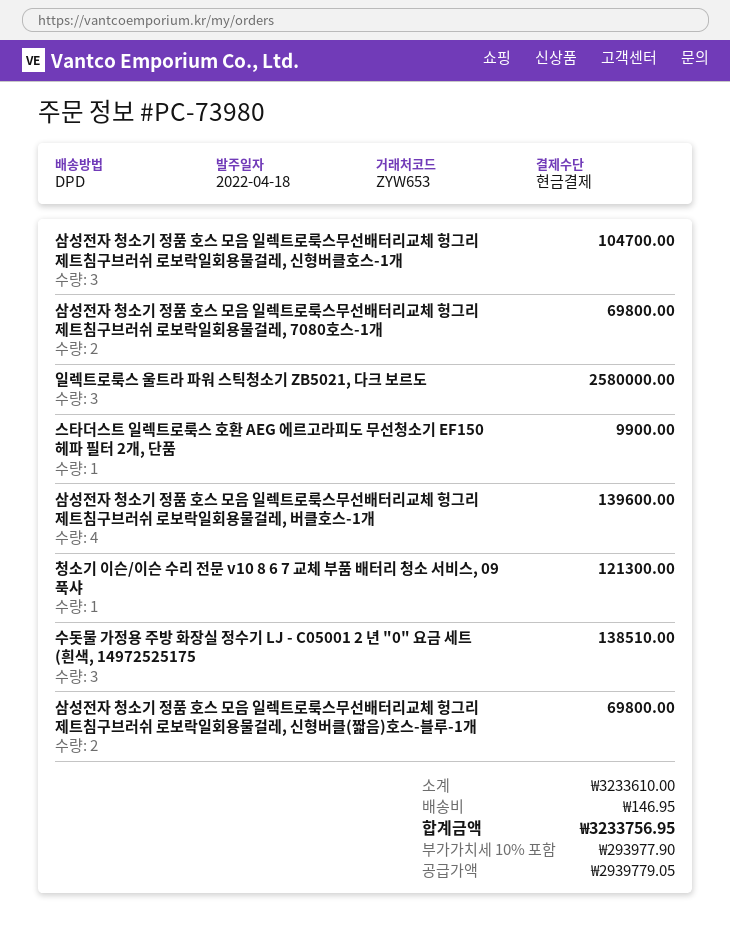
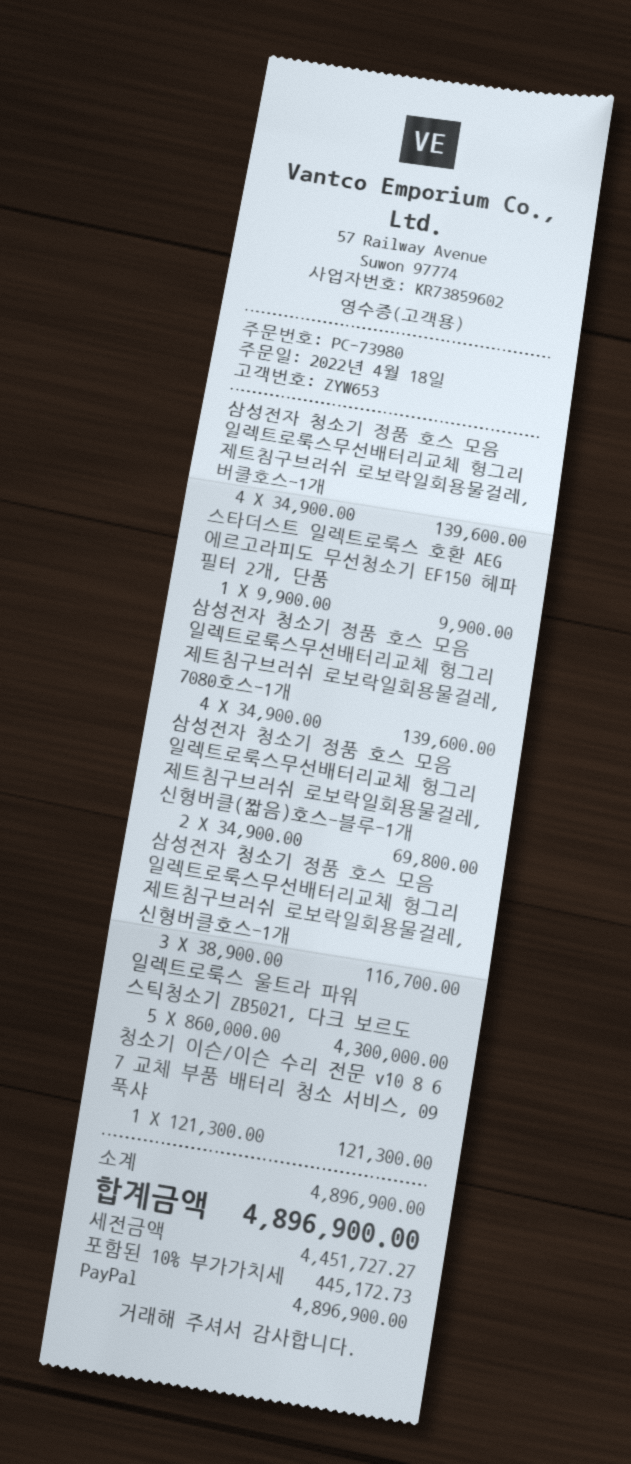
payment method: cash -> PayPal
삼성전자 청소기 정품 호스 모음 일렉트로룩스무선배터리교체 헝그리 제트침구브러쉬 로보락일회용물걸레, 신형버클호스-1개: 3 for 104700.00 -> 3 for 116700.00
삼성전자 청소기 정품 호스 모음 일렉트로룩스무선배터리교체 헝그리 제트침구브러쉬 로보락일회용물걸레, 7080호스-1개: 2 for 69800.00 -> 4 for 139600.00
일렉트로룩스 울트라 파워 스틱청소기 ZB5021, 다크 보르도: 3 for 2580000.00 -> 5 for 4300000.00
수돗물 가정용 주방 화장실 정수기 LJ - C05001 2 년 "0" 요금 세트 (흰색, 14972525175: 3 for 138510.00 -> none
subtotal: 3233610.00 -> 4896900.00
shipping: 146.95 -> none
net: 2939779.05 -> 4451727.27
tax: 10% = 293977.90 -> 10% = 445172.73
total: 3233756.95 -> 4896900.00

